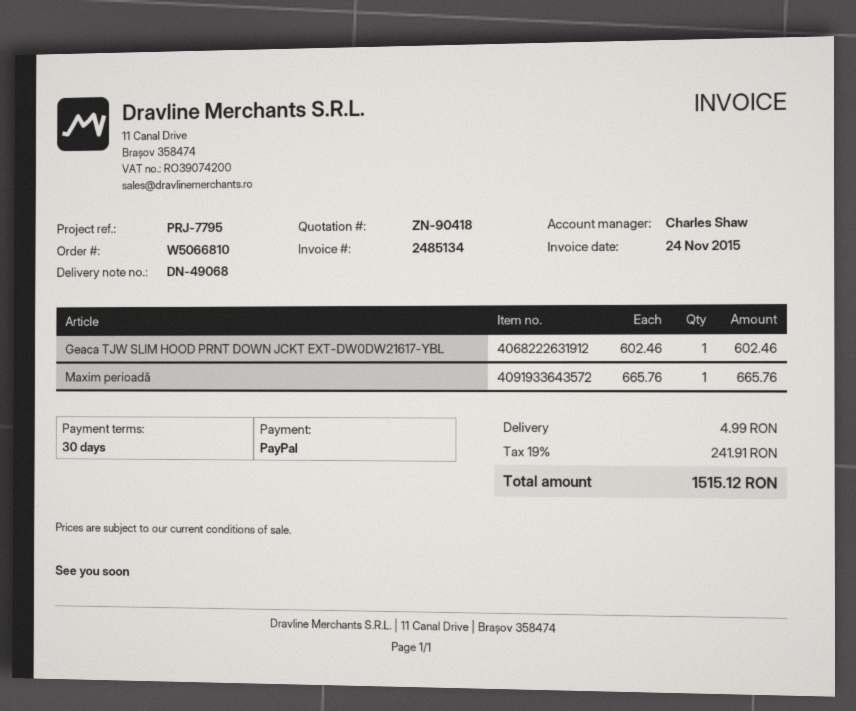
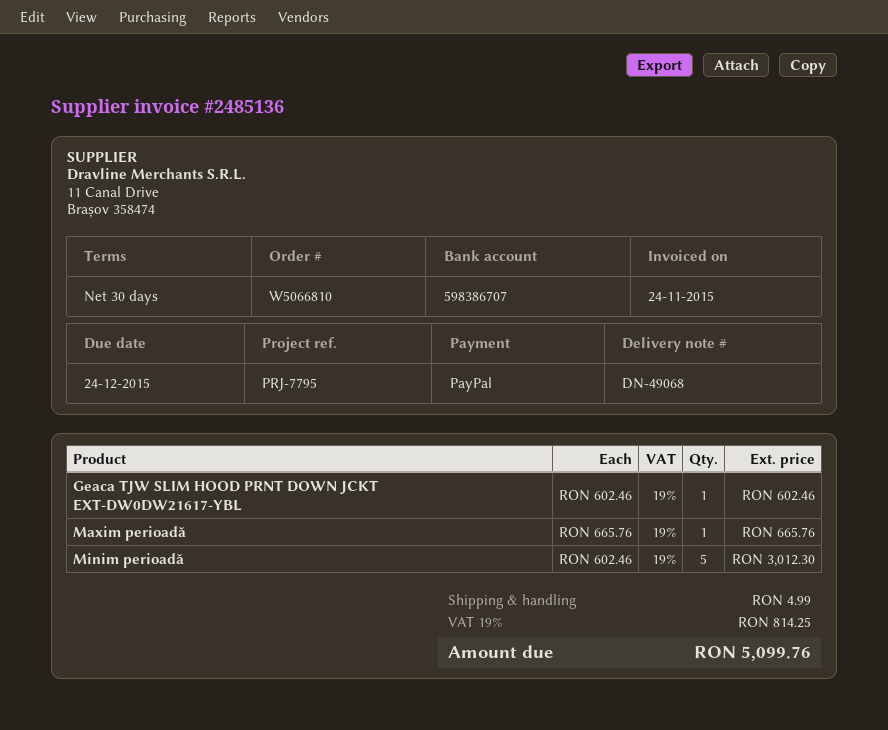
invoice number: 2485134 -> 2485136
Minim perioadă: none -> 5 x 602.46 = 3012.30
tax: 19% = 241.91 -> 19% = 814.25
total: 1515.12 -> 5099.76

